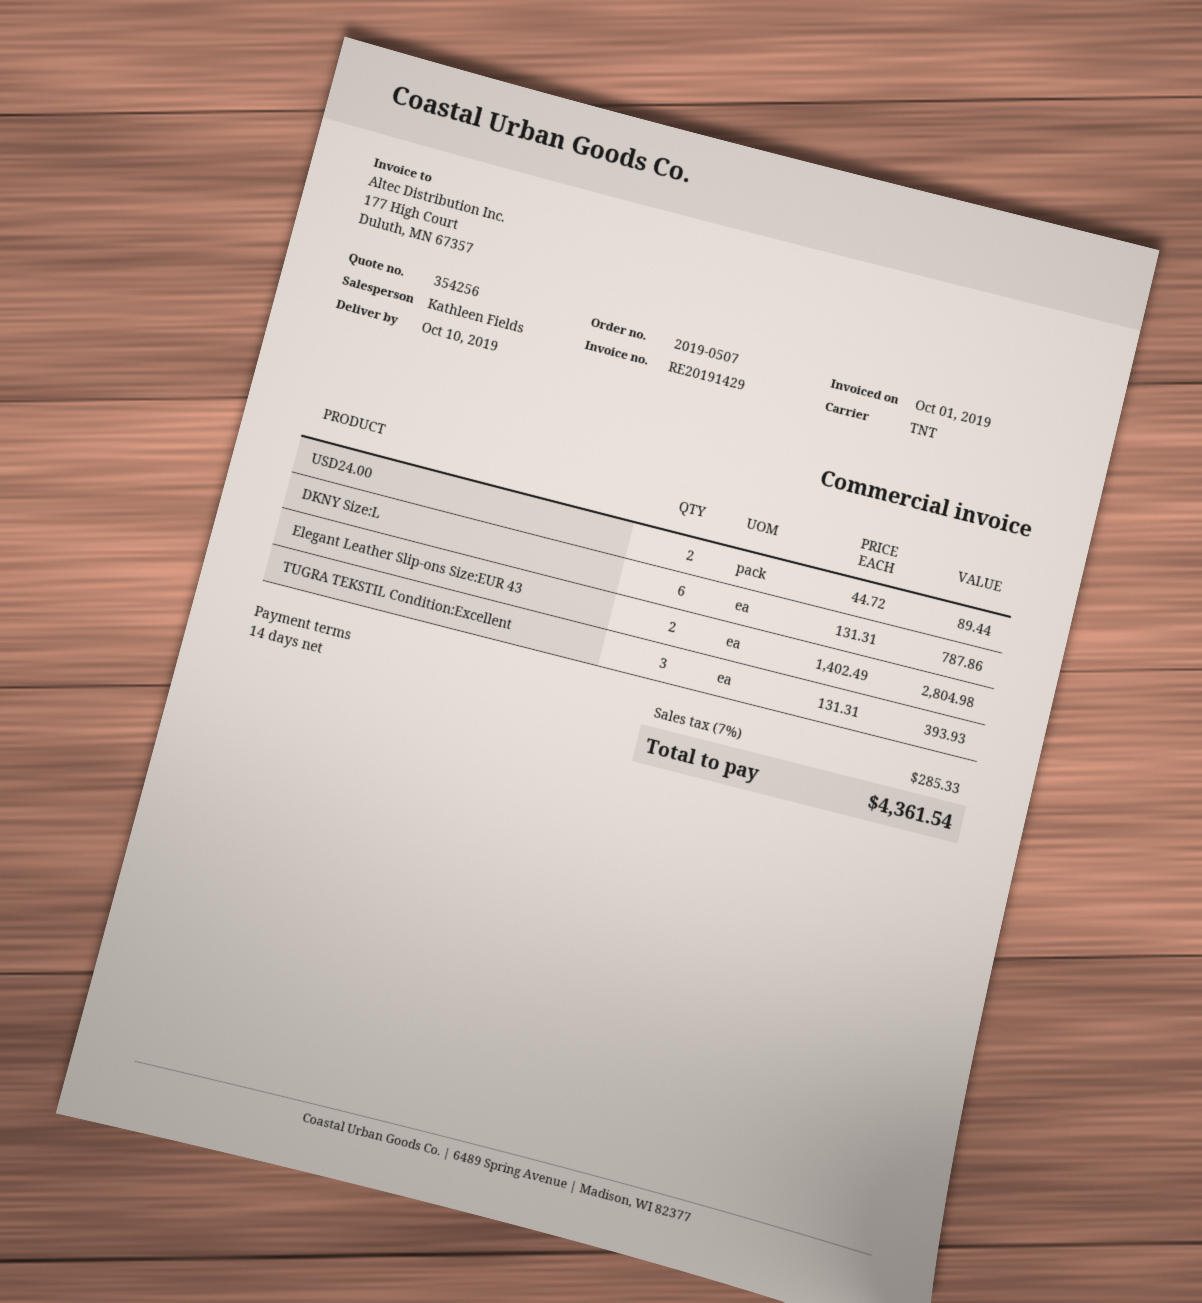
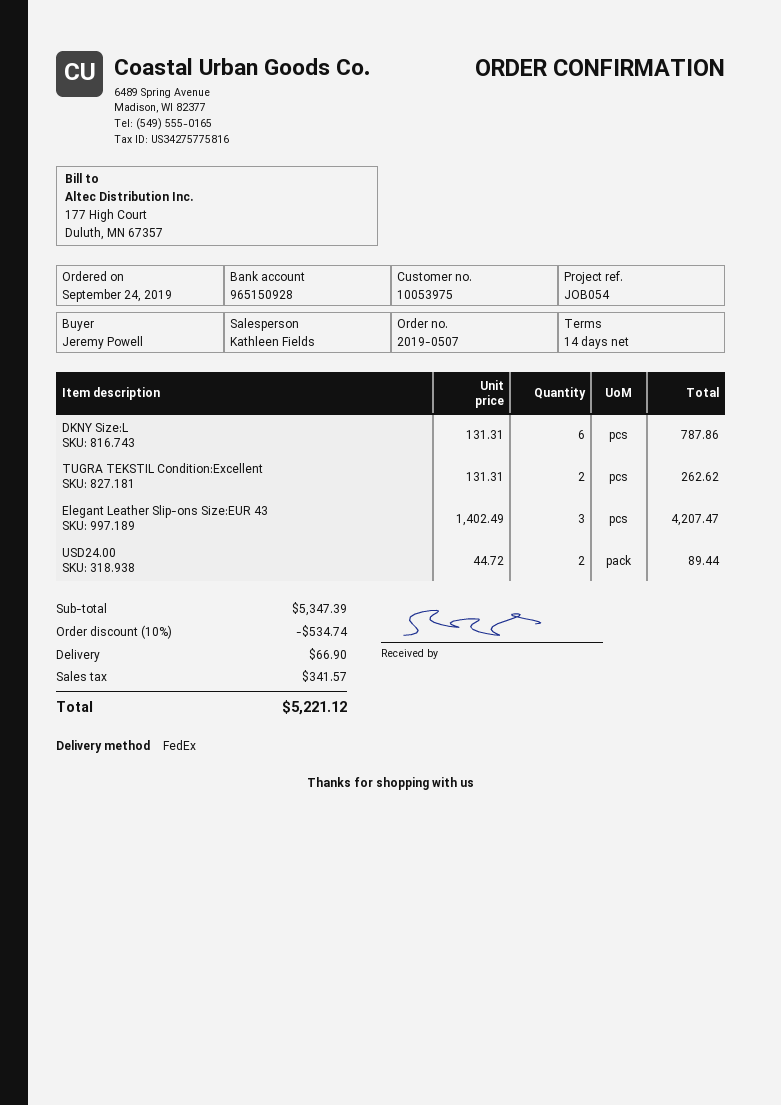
shipping method: TNT -> FedEx
Elegant Leather Slip-ons Size:EUR 43: 2 x 1402.49 = 2804.98 -> 3 x 1402.49 = 4207.47
TUGRA TEKSTIL Condition:Excellent: 3 x 131.31 = 393.93 -> 2 x 131.31 = 262.62
discount: none -> 10% = 534.74
shipping: none -> 66.90
tax: 285.33 -> 341.57
total: 4361.54 -> 5221.12

